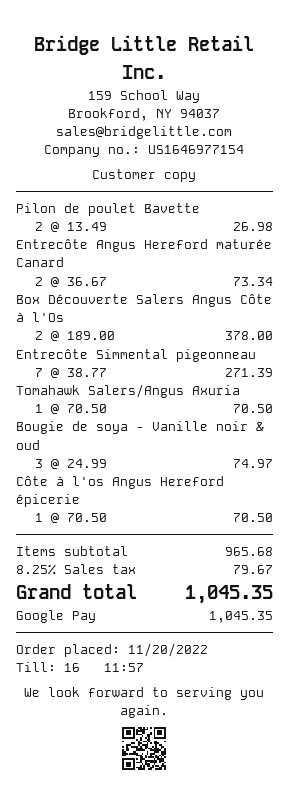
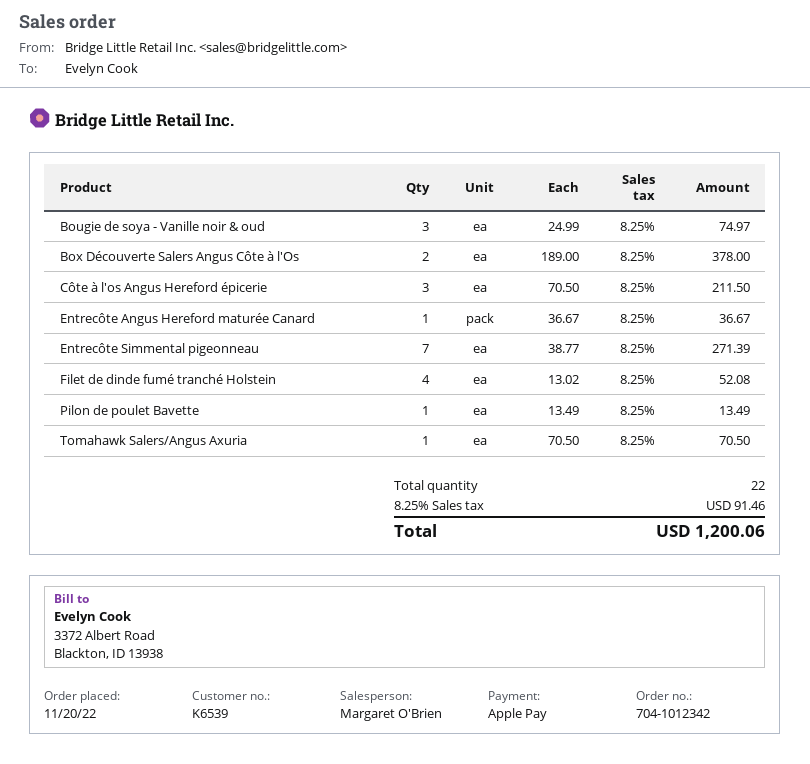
payment method: Google Pay -> Apple Pay
Pilon de poulet Bavette: 2 x 13.49 = 26.98 -> 1 x 13.49 = 13.49
Entrecôte Angus Hereford maturée Canard: 2 x 36.67 = 73.34 -> 1 x 36.67 = 36.67
Côte à l'os Angus Hereford épicerie: 1 x 70.50 = 70.50 -> 3 x 70.50 = 211.50
Filet de dinde fumé tranché Holstein: none -> 4 x 13.02 = 52.08
tax: 8.25% = 79.67 -> 8.25% = 91.46
total: 1045.35 -> 1200.06

